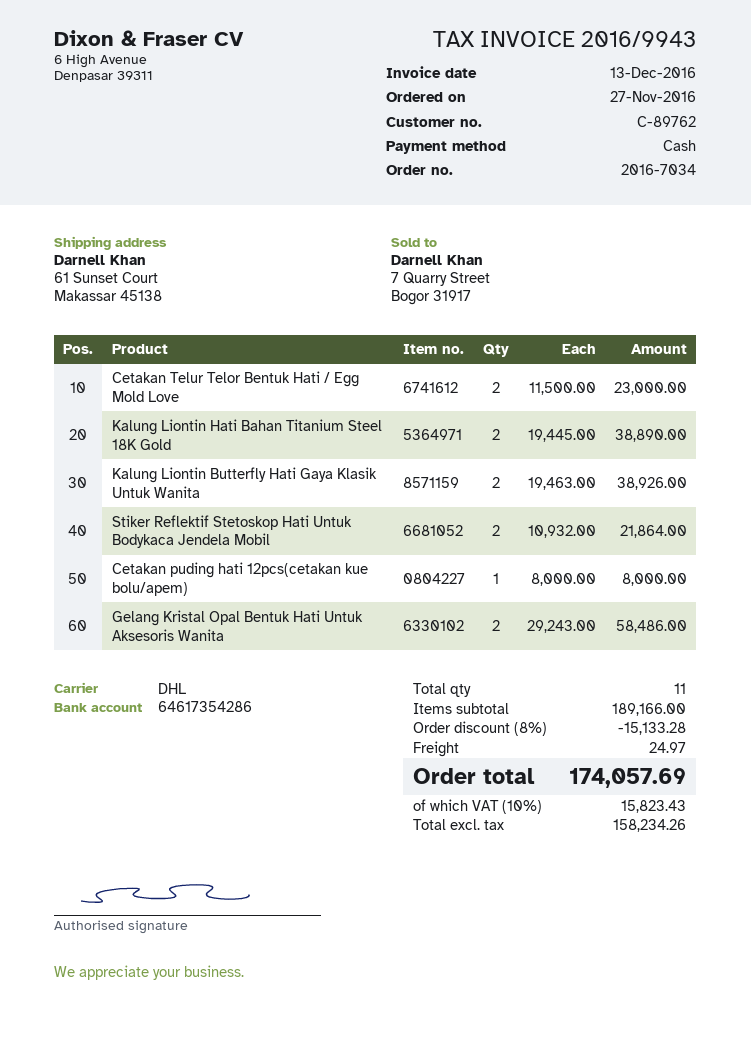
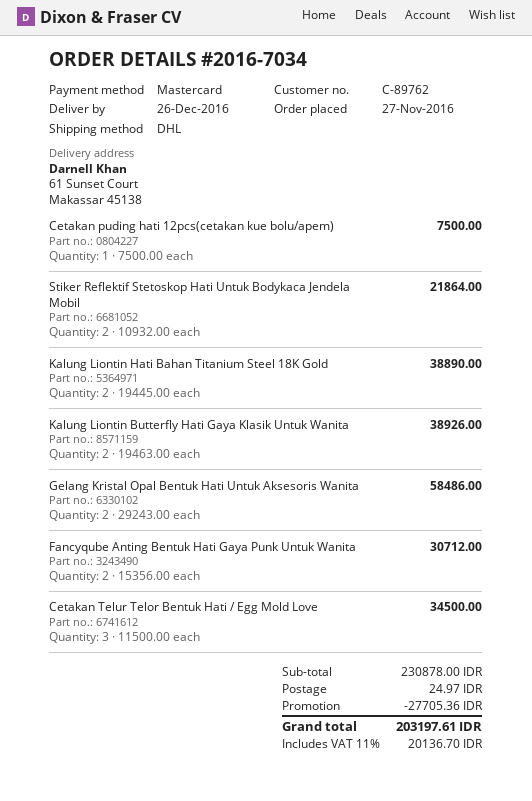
payment method: cash -> Mastercard
Cetakan Telur Telor Bentuk Hati / Egg Mold Love: 2 x 11500.00 = 23000.00 -> 3 x 11500.00 = 34500.00
Cetakan puding hati 12pcs(cetakan kue bolu/apem): 1 x 8000.00 = 8000.00 -> 1 x 7500.00 = 7500.00
Fancyqube Anting Bentuk Hati Gaya Punk Untuk Wanita: none -> 2 x 15356.00 = 30712.00
subtotal: 189166.00 -> 230878.00
discount: 15133.28 -> 27705.36
tax: 10% = 15823.43 -> 11% = 20136.70
total: 174057.69 -> 203197.61

